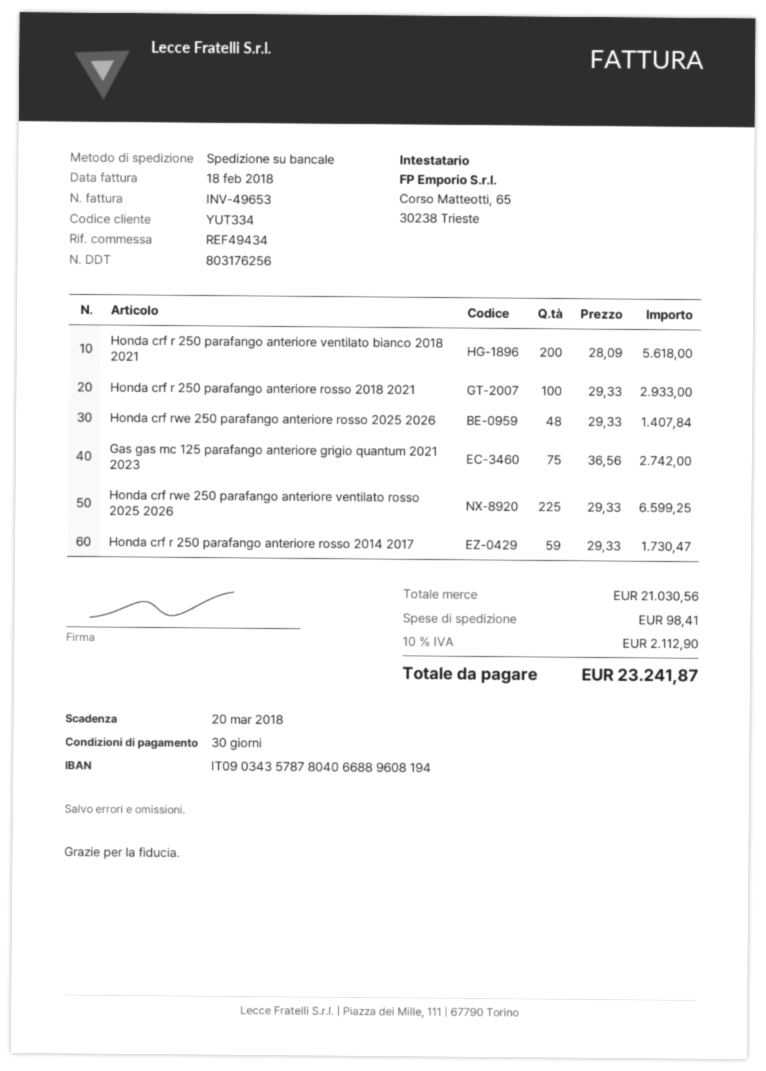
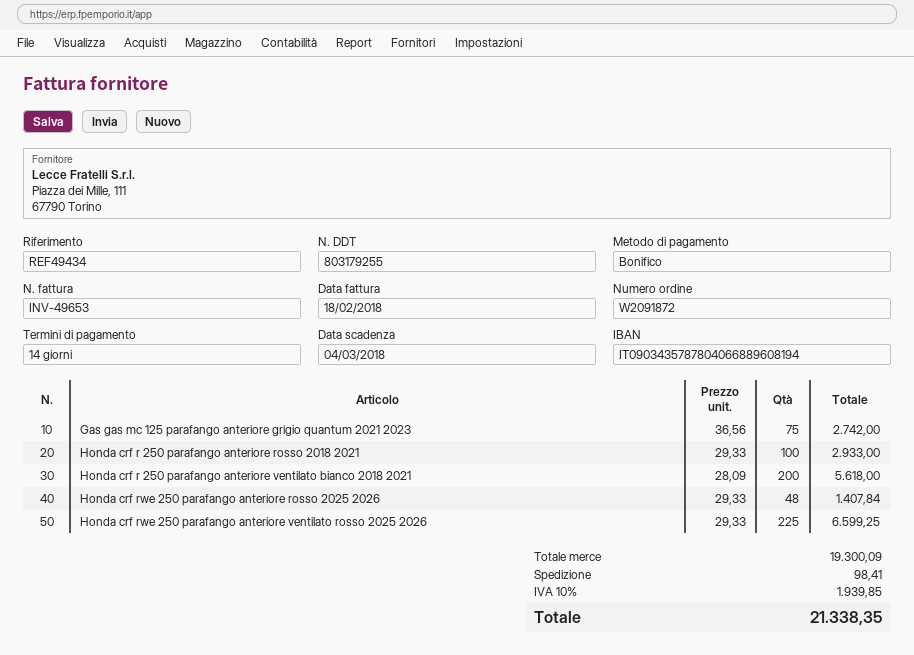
delivery note number: 803176256 -> 803179255
payment terms: 30 days -> 14 days
due date: 2018-03-20 -> 2018-03-04
Honda crf r 250 parafango anteriore rosso 2014 2017: 59 x 29.33 = 1730.47 -> none
subtotal: 21030.56 -> 19300.09
tax: 10% = 2112.90 -> 10% = 1939.85
total: 23241.87 -> 21338.35

